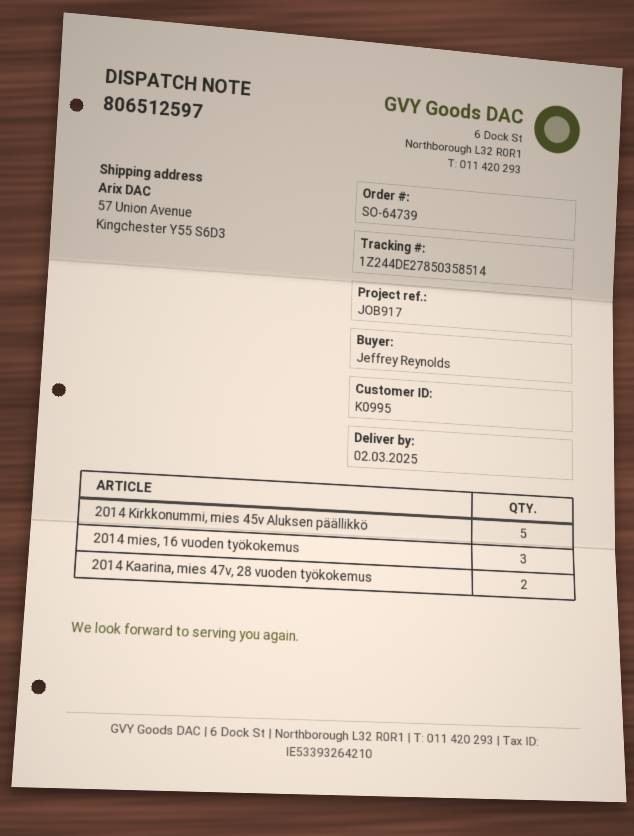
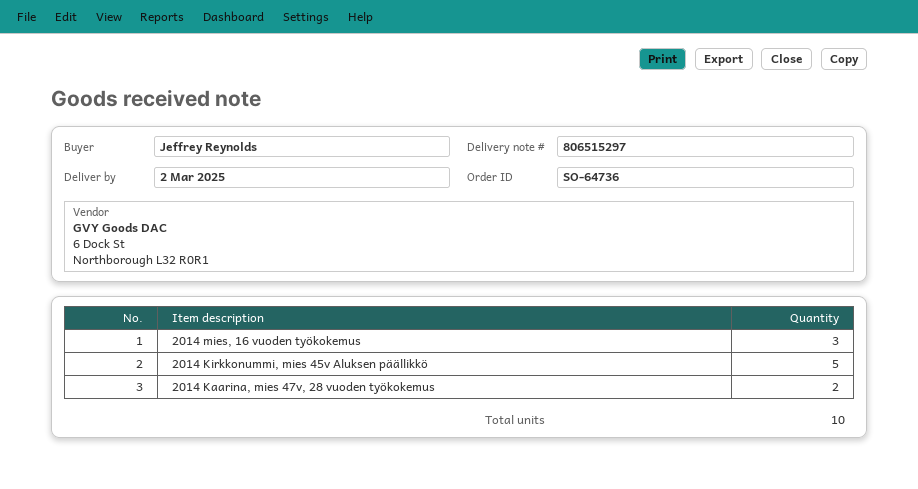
order number: SO-64739 -> SO-64736
delivery note number: 806512597 -> 806515297

